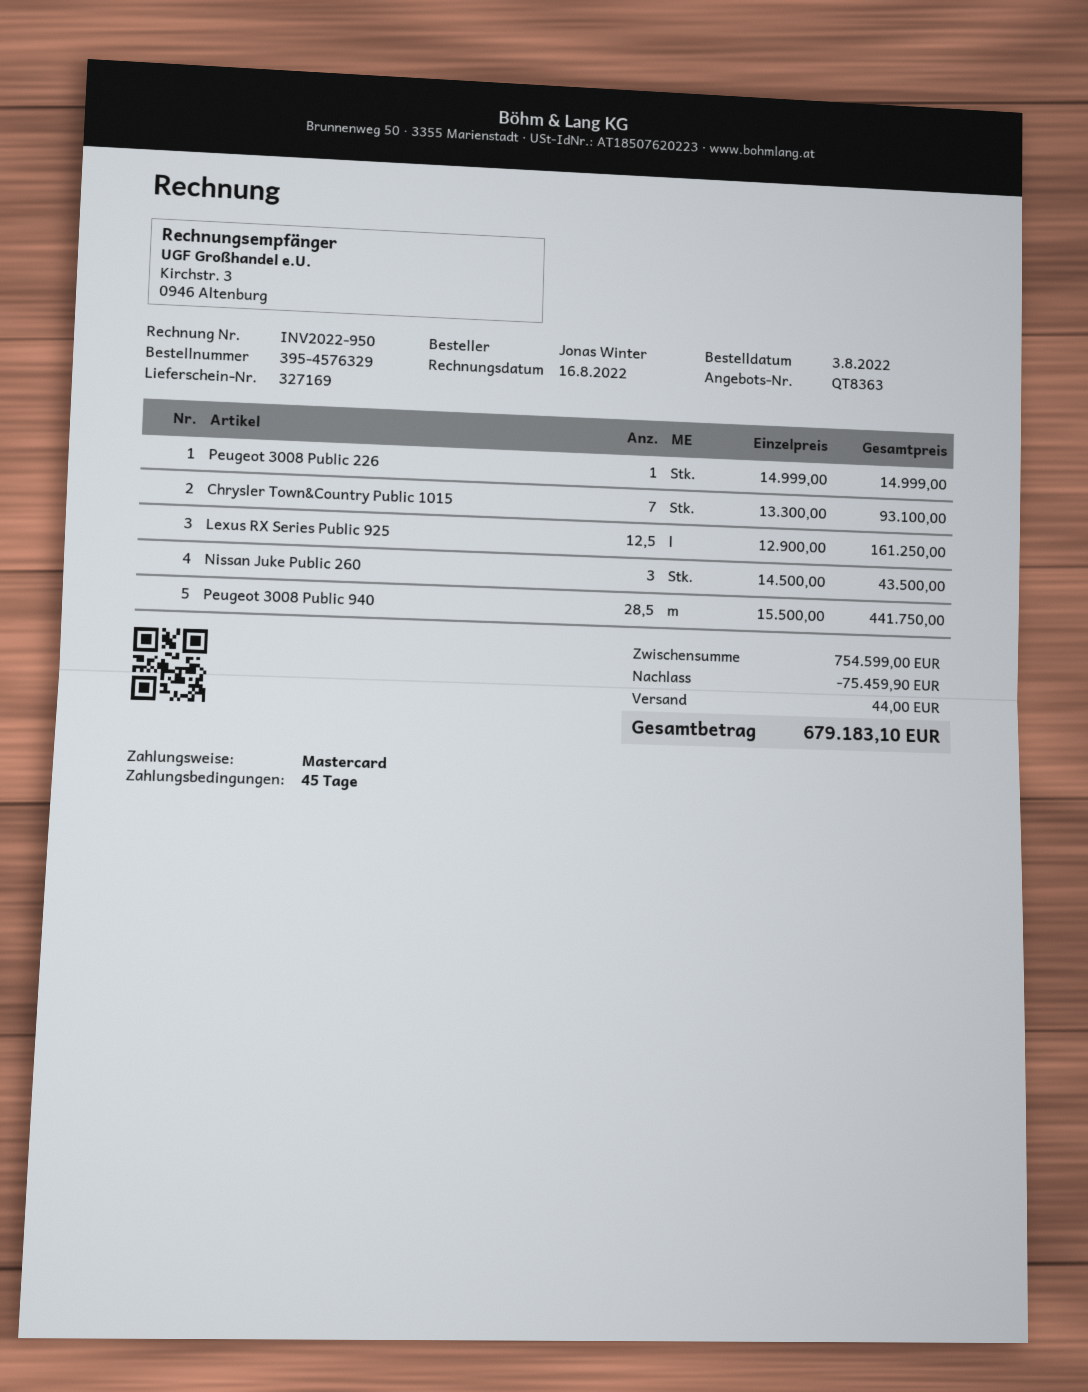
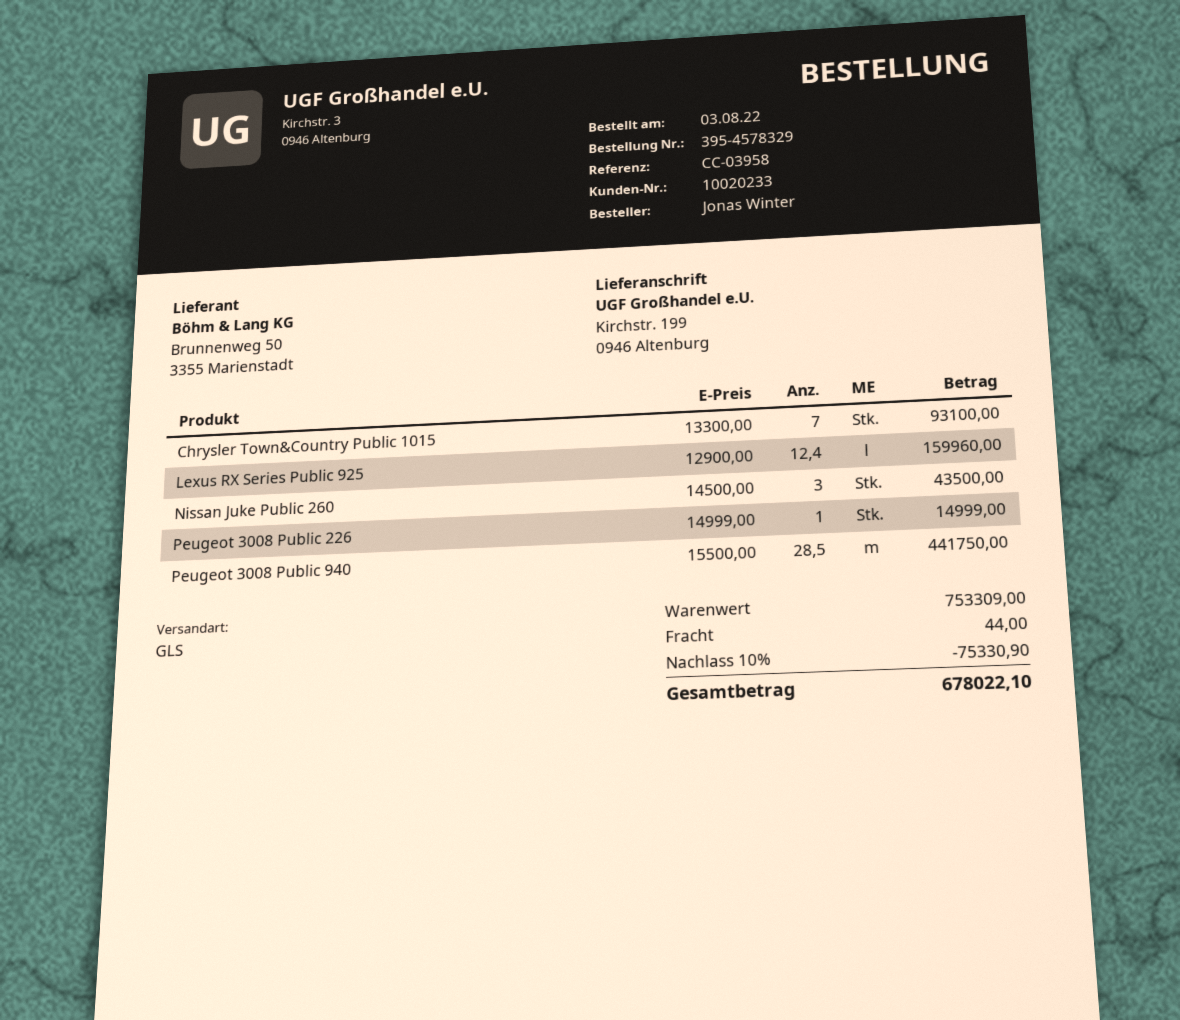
order number: 395-4576329 -> 395-4578329
Lexus RX Series Public 925: 12.5 x 12900.00 = 161250.00 -> 12.4 x 12900.00 = 159960.00
subtotal: 754599.00 -> 753309.00
discount: 75459.90 -> 75330.90
total: 679183.10 -> 678022.10

